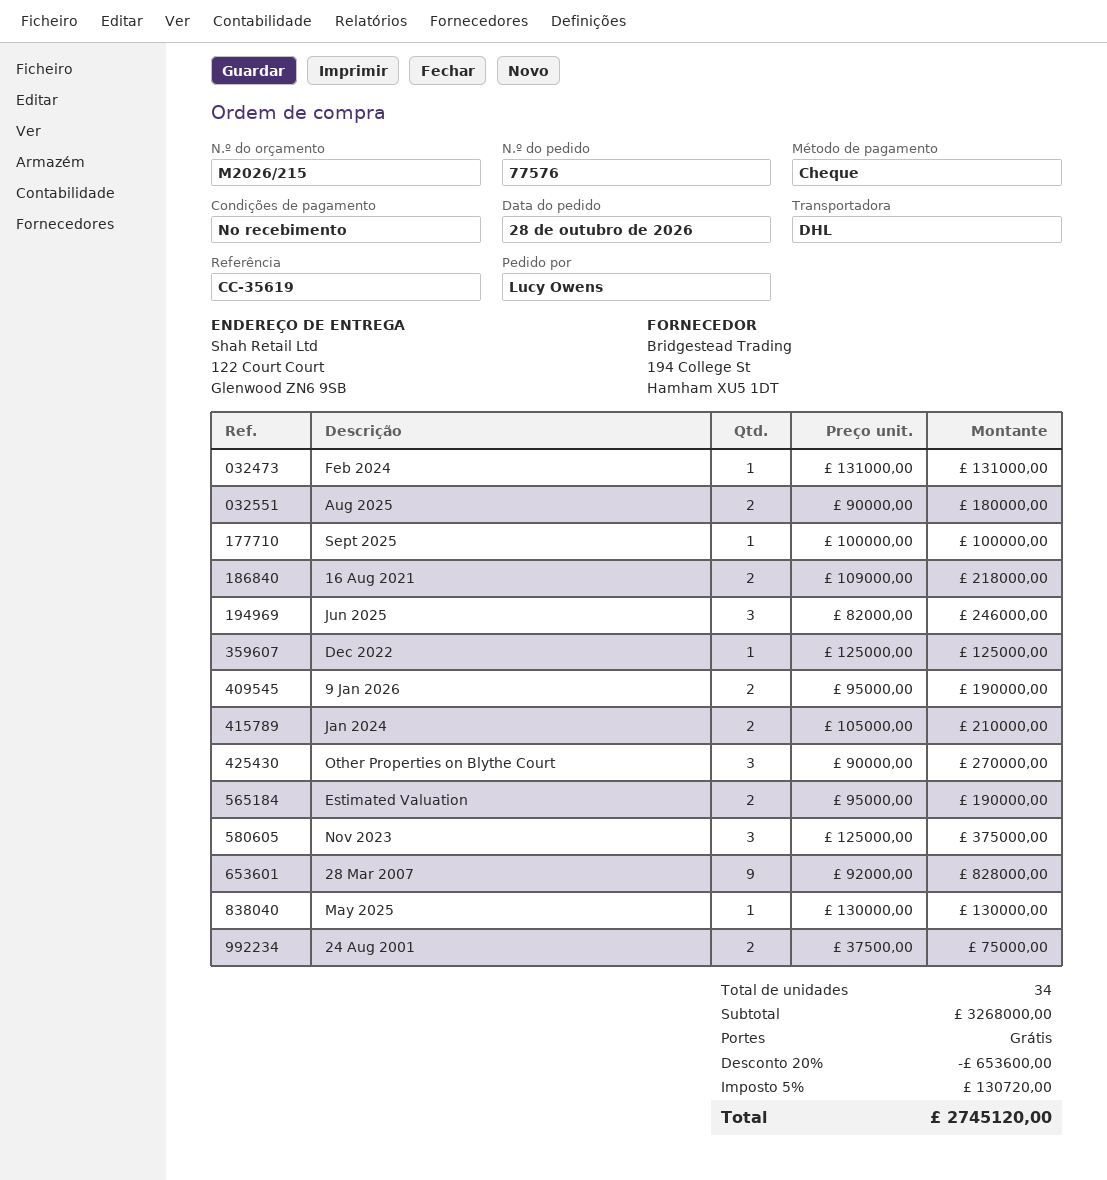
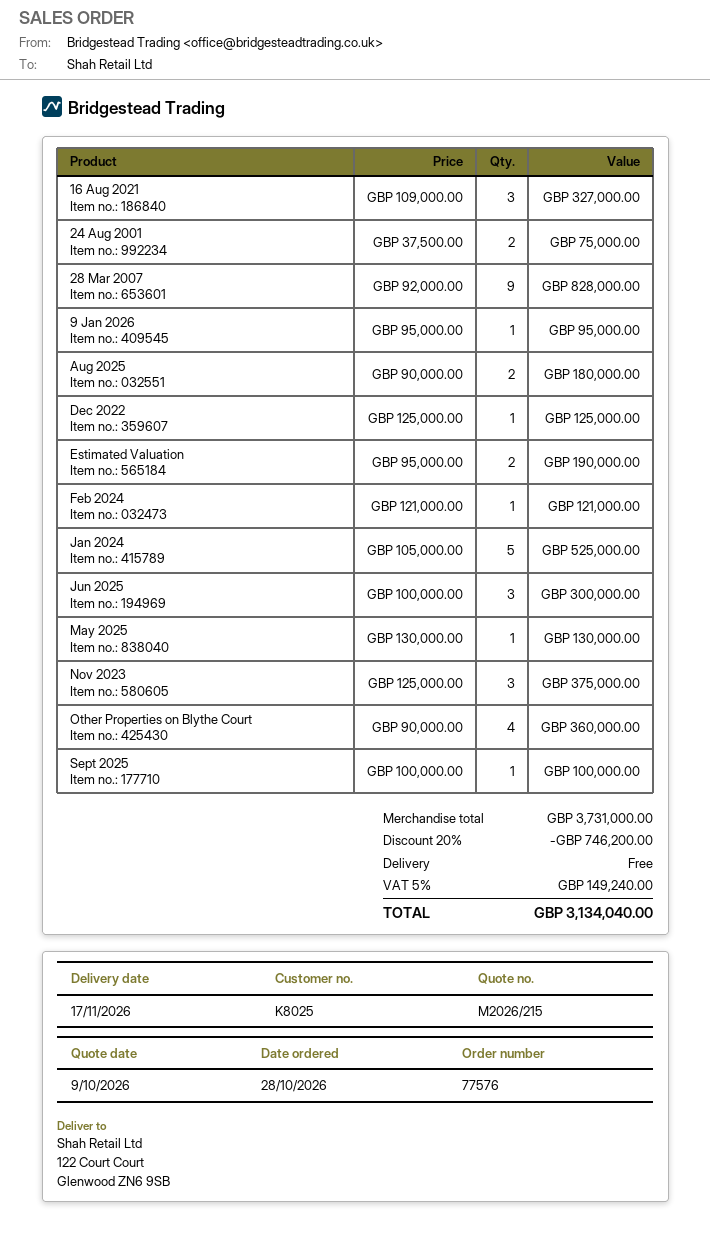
Feb 2024: 1 x 131000.00 = 131000.00 -> 1 x 121000.00 = 121000.00
16 Aug 2021: 2 x 109000.00 = 218000.00 -> 3 x 109000.00 = 327000.00
Jun 2025: 3 x 82000.00 = 246000.00 -> 3 x 100000.00 = 300000.00
9 Jan 2026: 2 x 95000.00 = 190000.00 -> 1 x 95000.00 = 95000.00
Jan 2024: 2 x 105000.00 = 210000.00 -> 5 x 105000.00 = 525000.00
Other Properties on Blythe Court: 3 x 90000.00 = 270000.00 -> 4 x 90000.00 = 360000.00
subtotal: 3268000.00 -> 3731000.00
discount: 20% = 653600.00 -> 20% = 746200.00
tax: 5% = 130720.00 -> 5% = 149240.00
total: 2745120.00 -> 3134040.00

